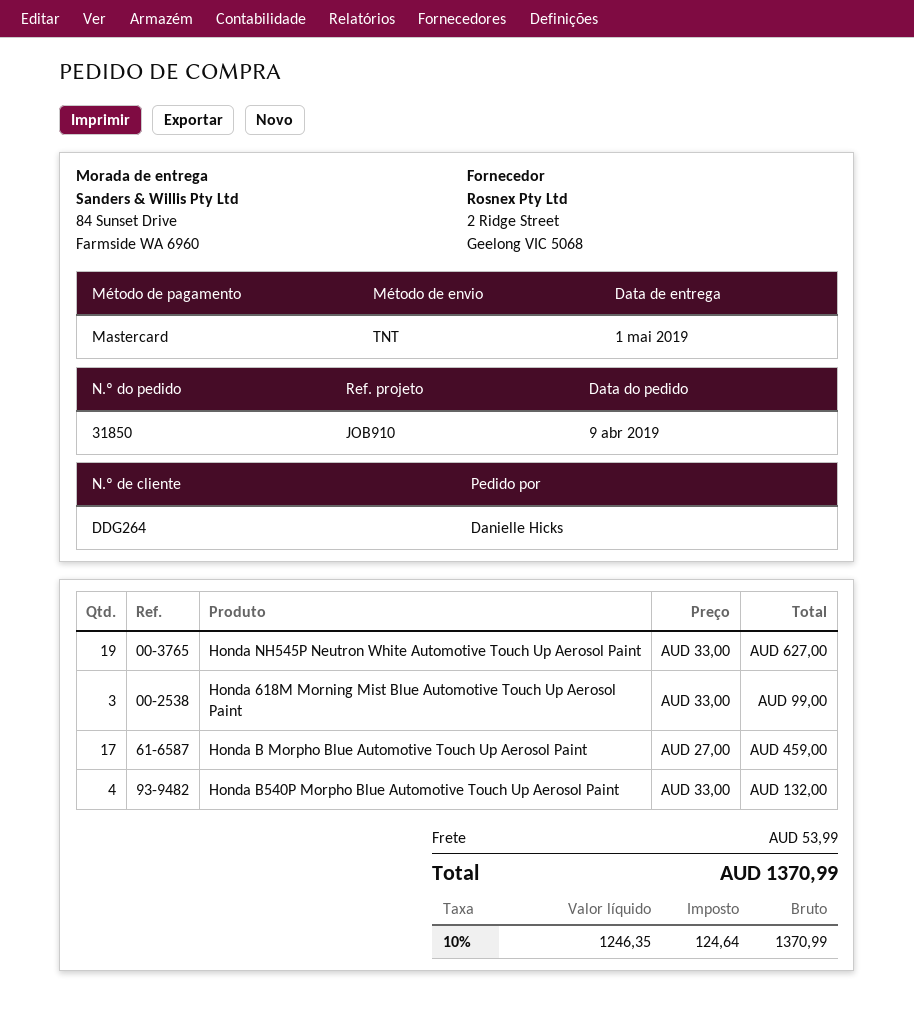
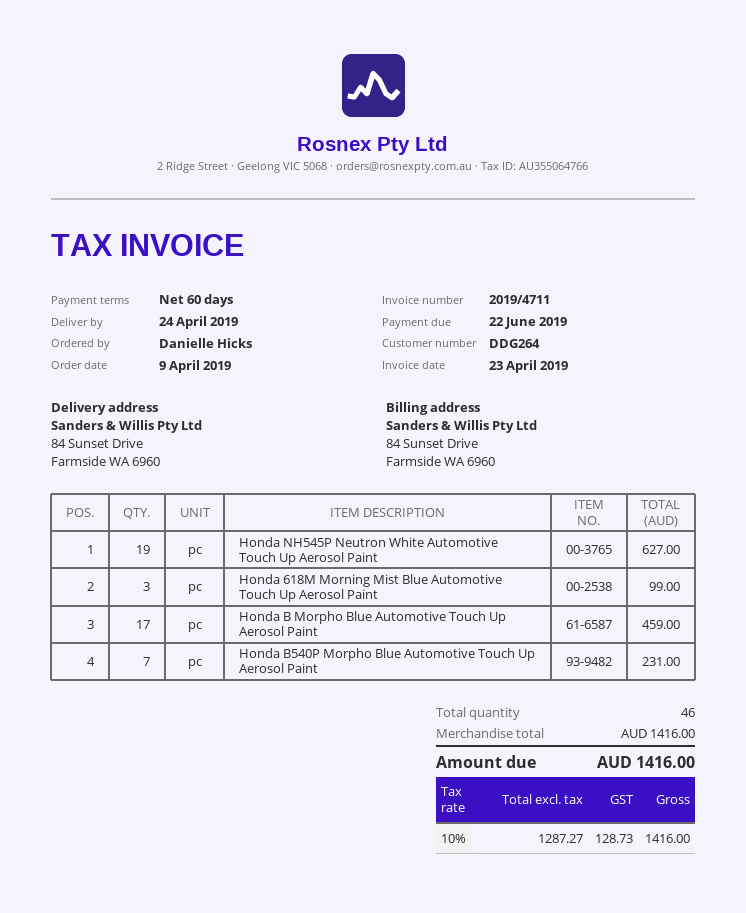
delivery date: 2019-05-01 -> 2019-04-24
Honda B540P Morpho Blue Automotive Touch Up Aerosol Paint: 4 for 132.00 -> 7 for 231.00
shipping: 53.99 -> none
net: 1246.35 -> 1287.27
tax: 10% = 124.64 -> 10% = 128.73
total: 1370.99 -> 1416.00

